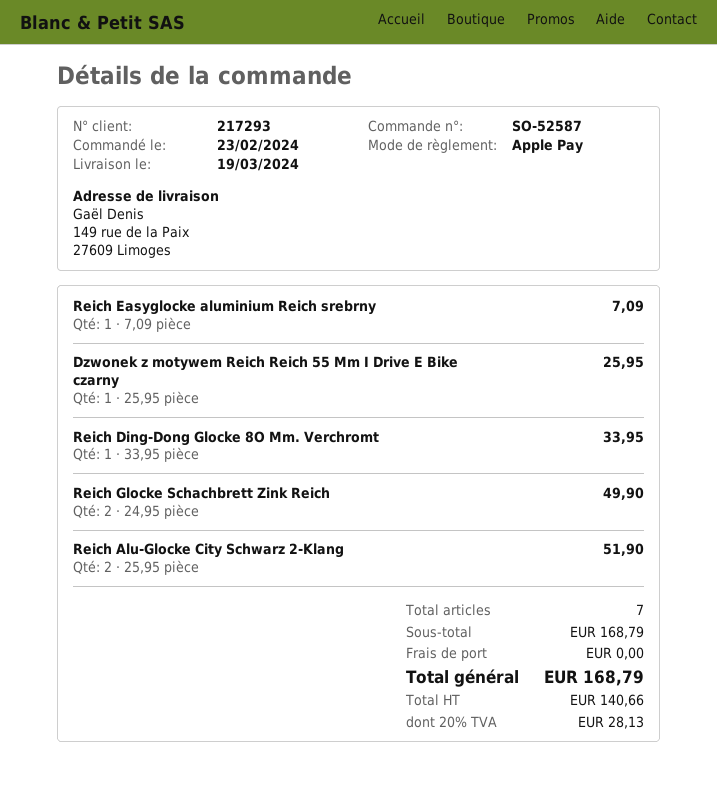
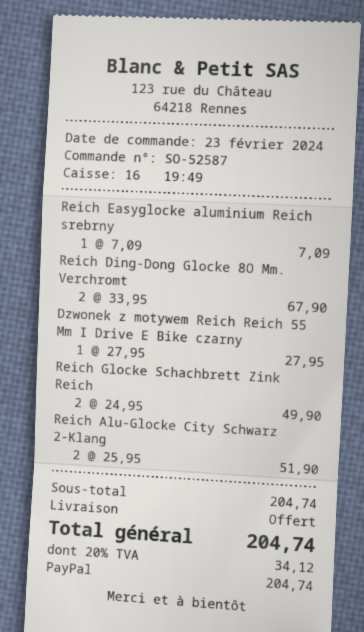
payment method: Apple Pay -> PayPal
Dzwonek z motywem Reich Reich 55 Mm I Drive E Bike czarny: 1 x 25.95 = 25.95 -> 1 x 27.95 = 27.95
Reich Ding-Dong Glocke 8O Mm. Verchromt: 1 x 33.95 = 33.95 -> 2 x 33.95 = 67.90
subtotal: 168.79 -> 204.74
tax: 20% = 28.13 -> 20% = 34.12
total: 168.79 -> 204.74

